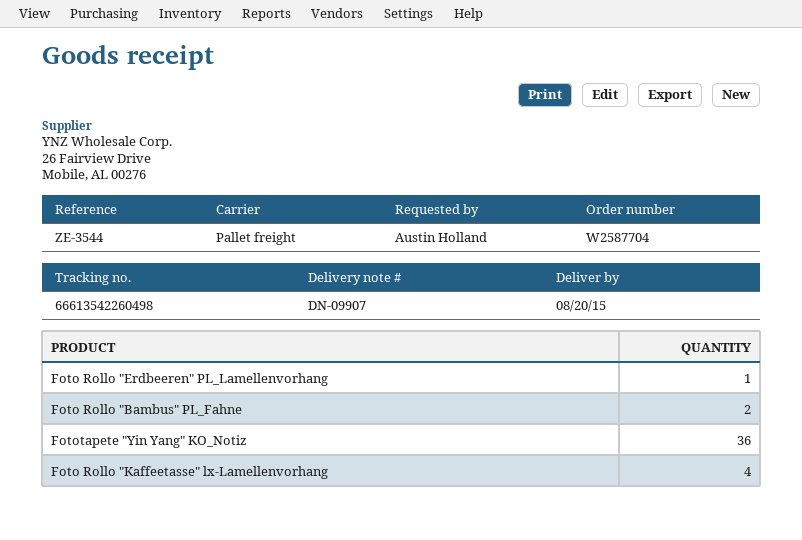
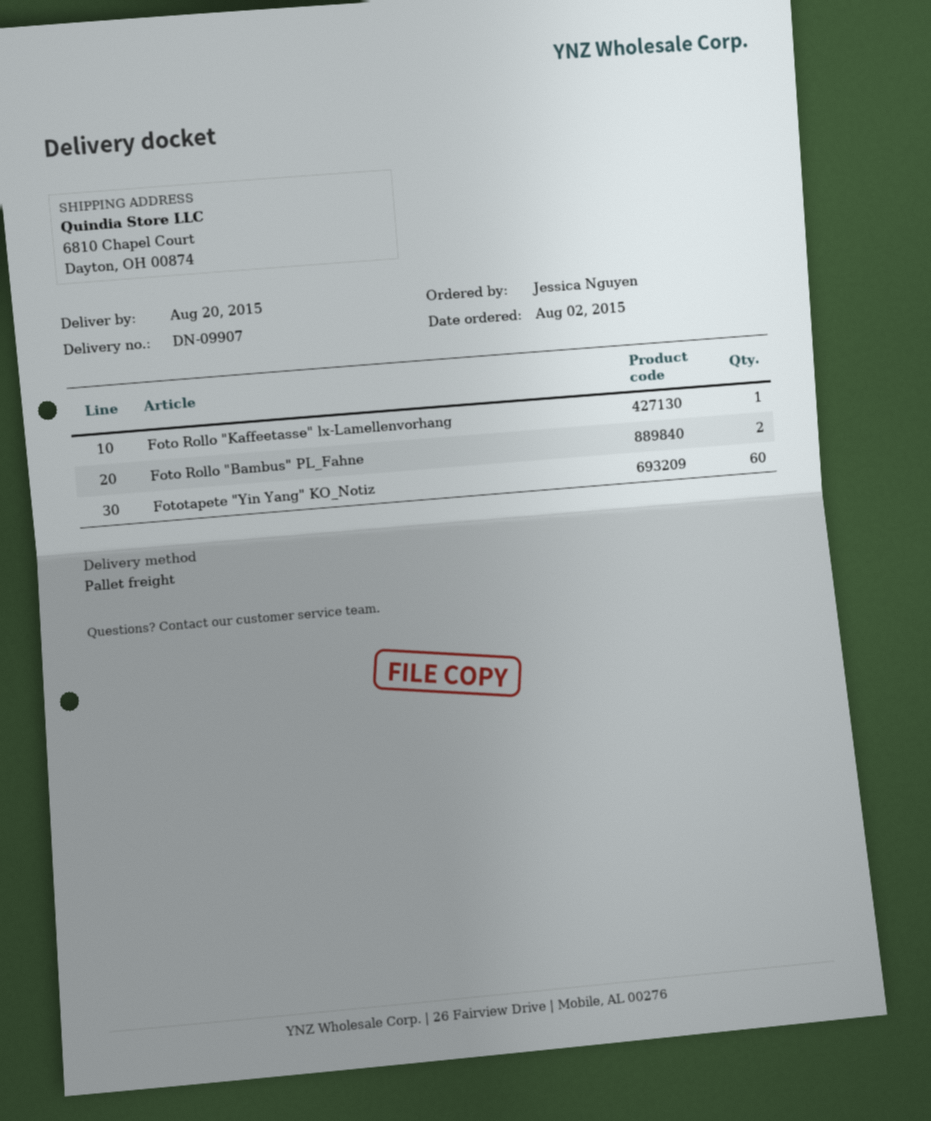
ordered by: Austin Holland -> Jessica Nguyen
Foto Rollo "Erdbeeren" PL_Lamellenvorhang: 1 -> none
Fototapete "Yin Yang" KO_Notiz: 36 -> 60
Foto Rollo "Kaffeetasse" lx-Lamellenvorhang: 4 -> 1

